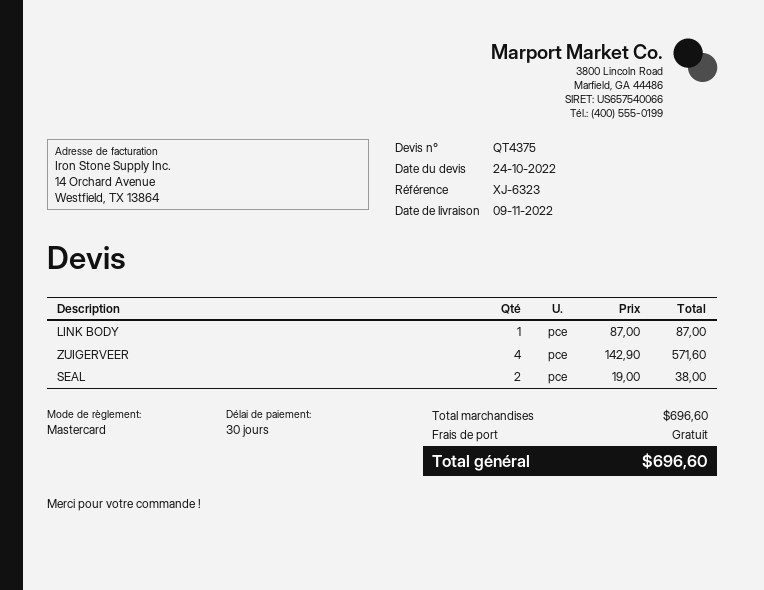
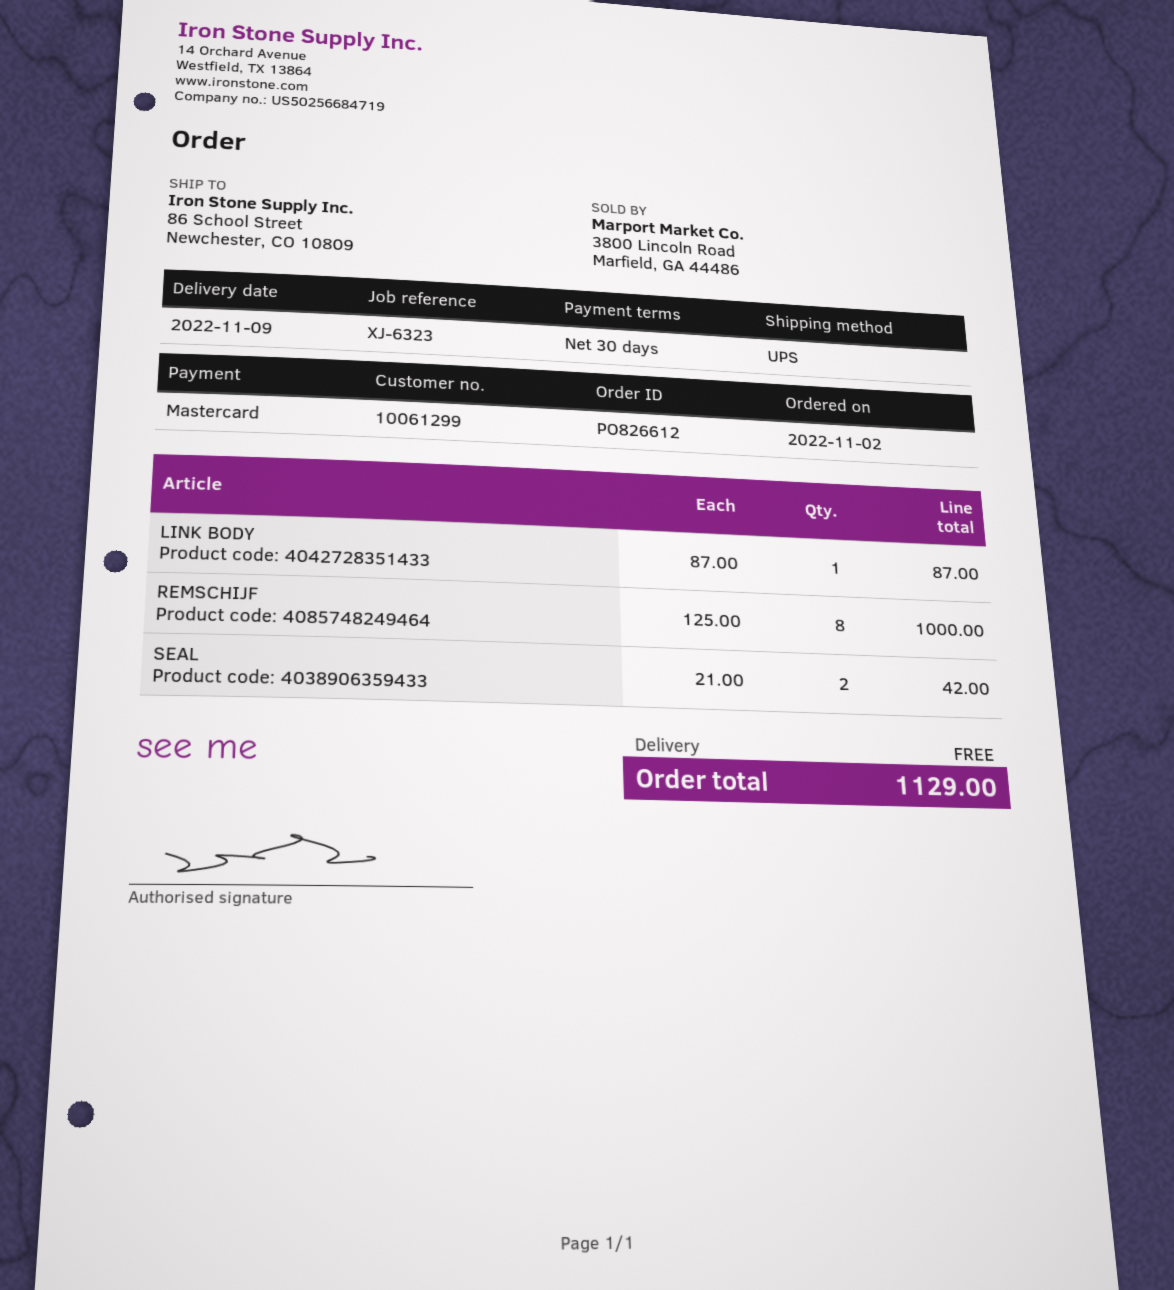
ZUIGERVEER: 4 x 142.90 = 571.60 -> none
SEAL: 2 x 19.00 = 38.00 -> 2 x 21.00 = 42.00
REMSCHIJF: none -> 8 x 125.00 = 1000.00
total: 696.60 -> 1129.00

